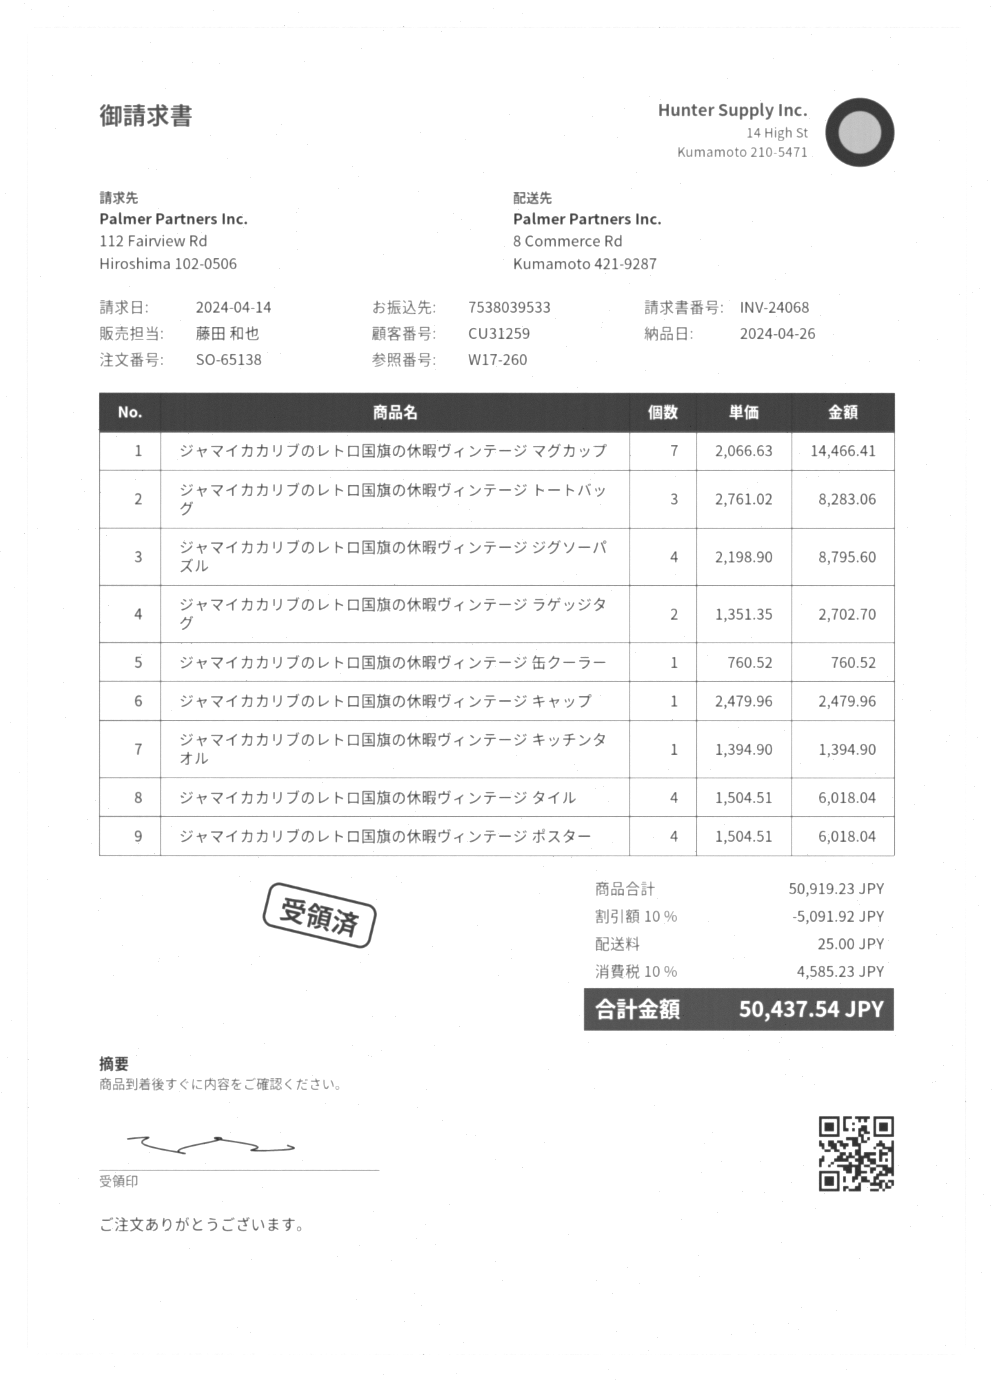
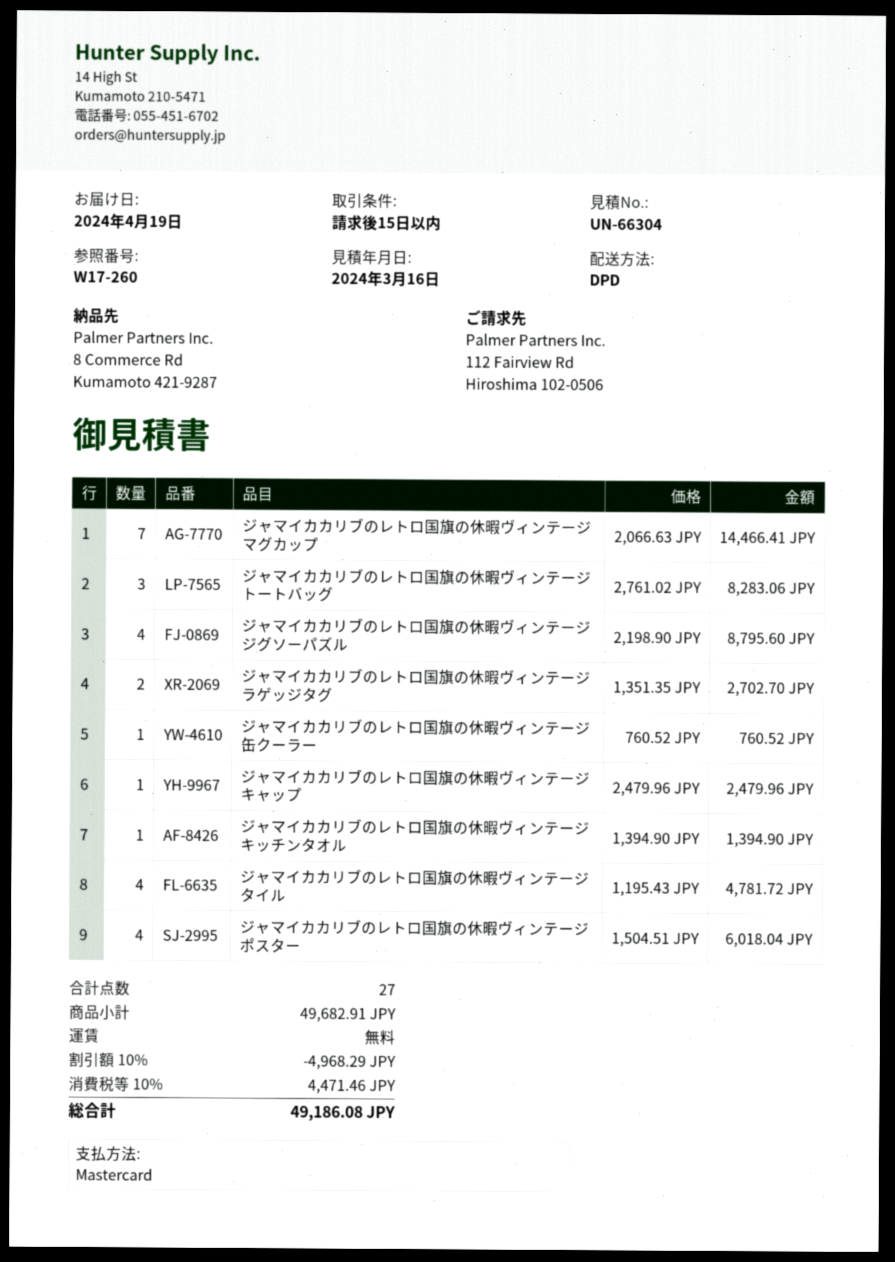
delivery date: 2024-04-26 -> 2024-04-19
ジャマイカカリブのレトロ国旗の休暇ヴィンテージ タイル: 4 x 1504.51 = 6018.04 -> 4 x 1195.43 = 4781.72
subtotal: 50919.23 -> 49682.91
discount: 10% = 5091.92 -> 10% = 4968.29
shipping: 25.00 -> 0.00
tax: 10% = 4585.23 -> 10% = 4471.46
total: 50437.54 -> 49186.08

